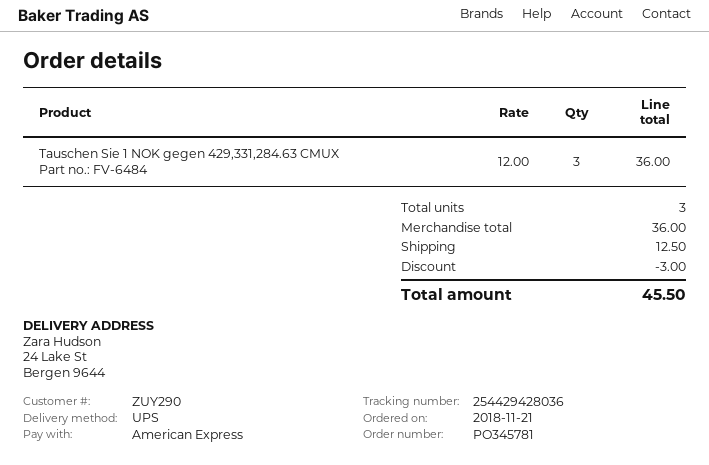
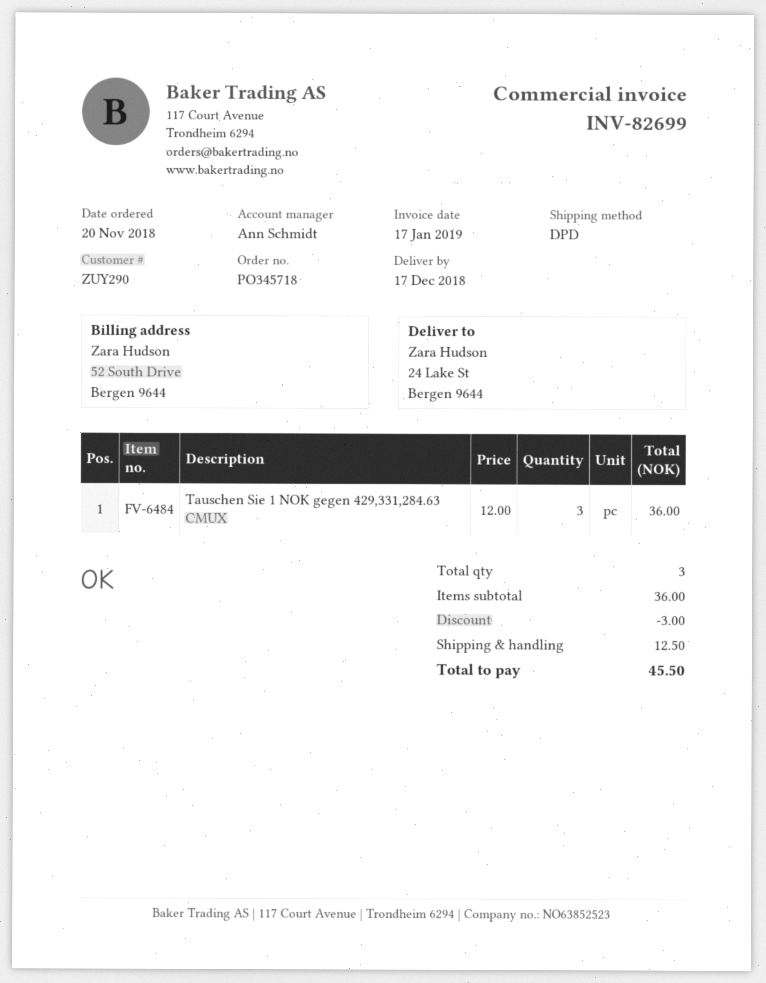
order number: PO345781 -> PO345718
order date: 2018-11-21 -> 2018-11-20
shipping method: UPS -> DPD

